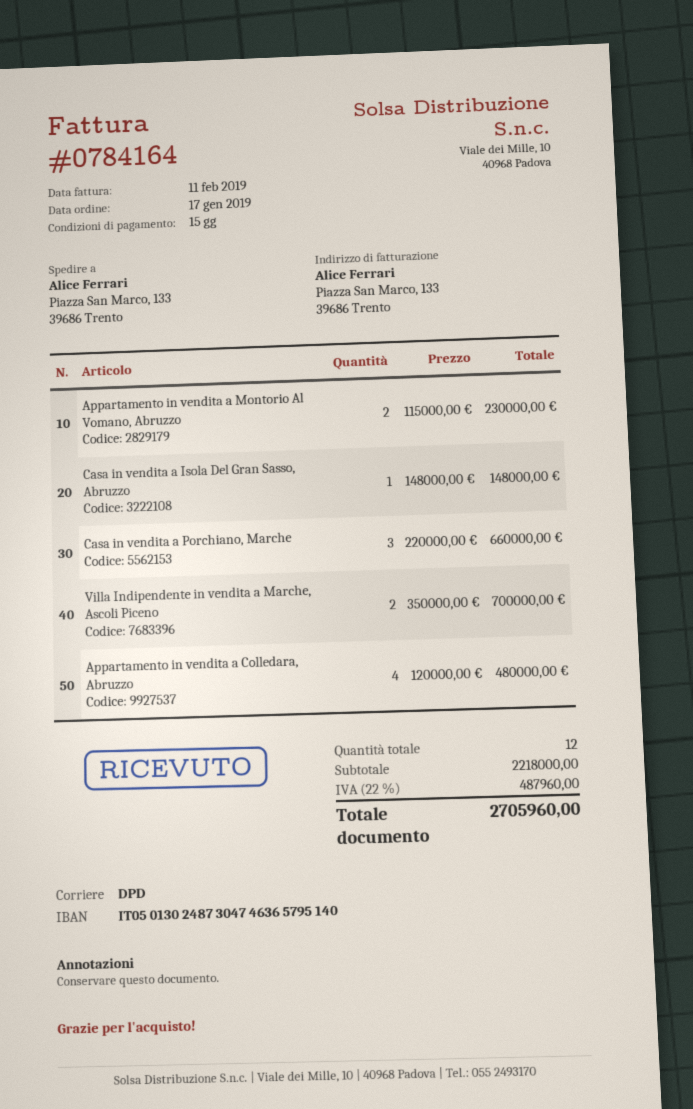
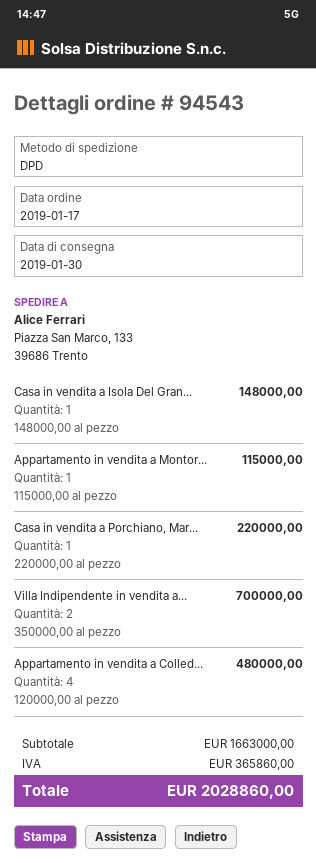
Appartamento in vendita a Montorio Al Vomano, Abruzzo: 2 x 115000.00 = 230000.00 -> 1 x 115000.00 = 115000.00
Casa in vendita a Porchiano, Marche: 3 x 220000.00 = 660000.00 -> 1 x 220000.00 = 220000.00
subtotal: 2218000.00 -> 1663000.00
tax: 487960.00 -> 365860.00
total: 2705960.00 -> 2028860.00

